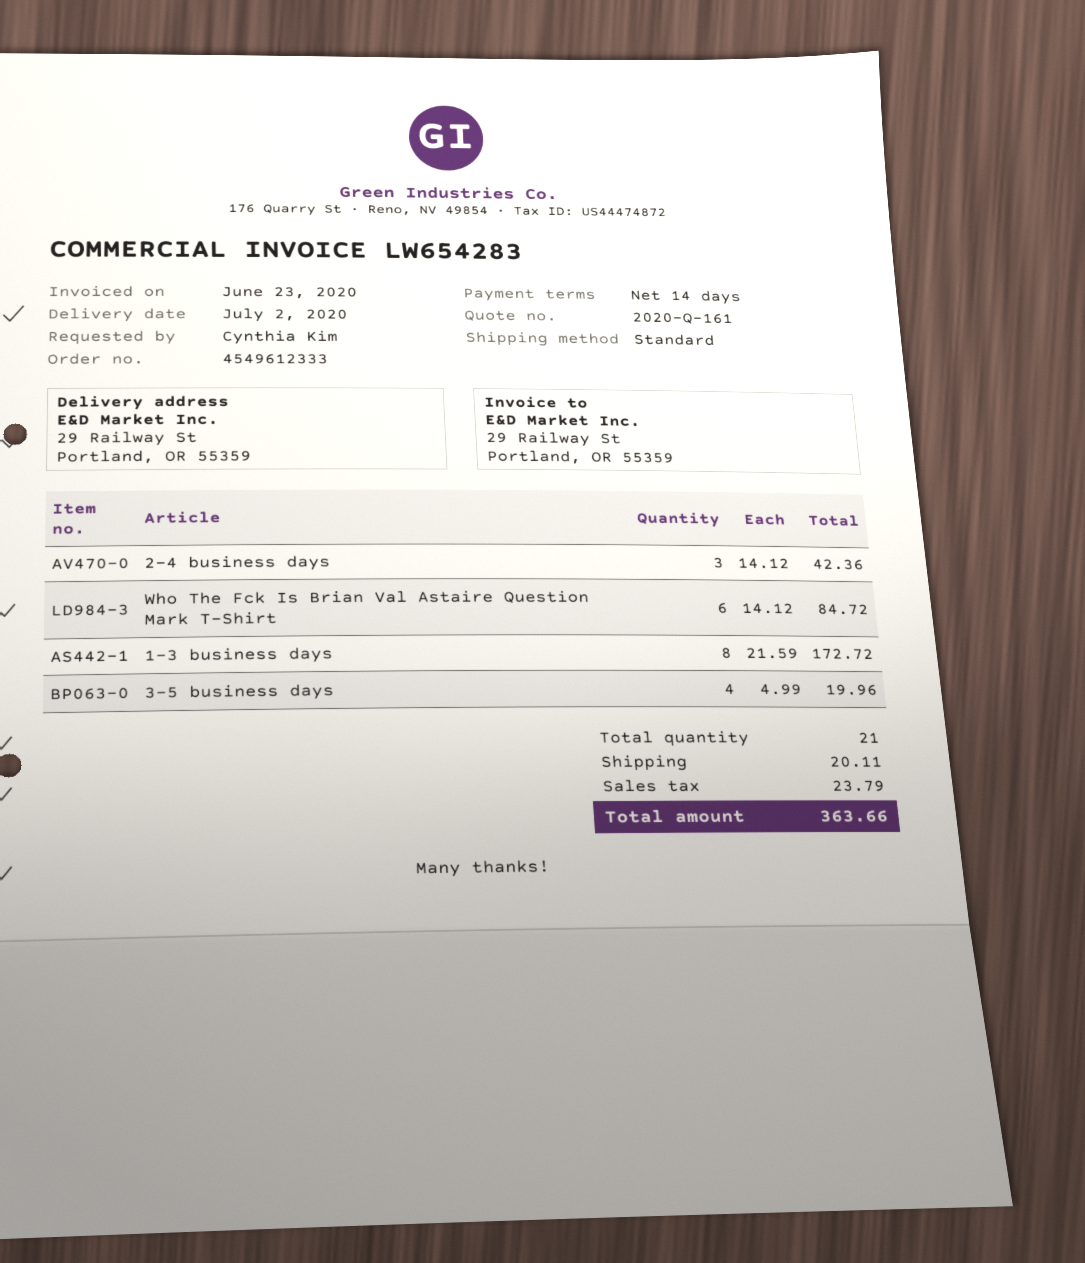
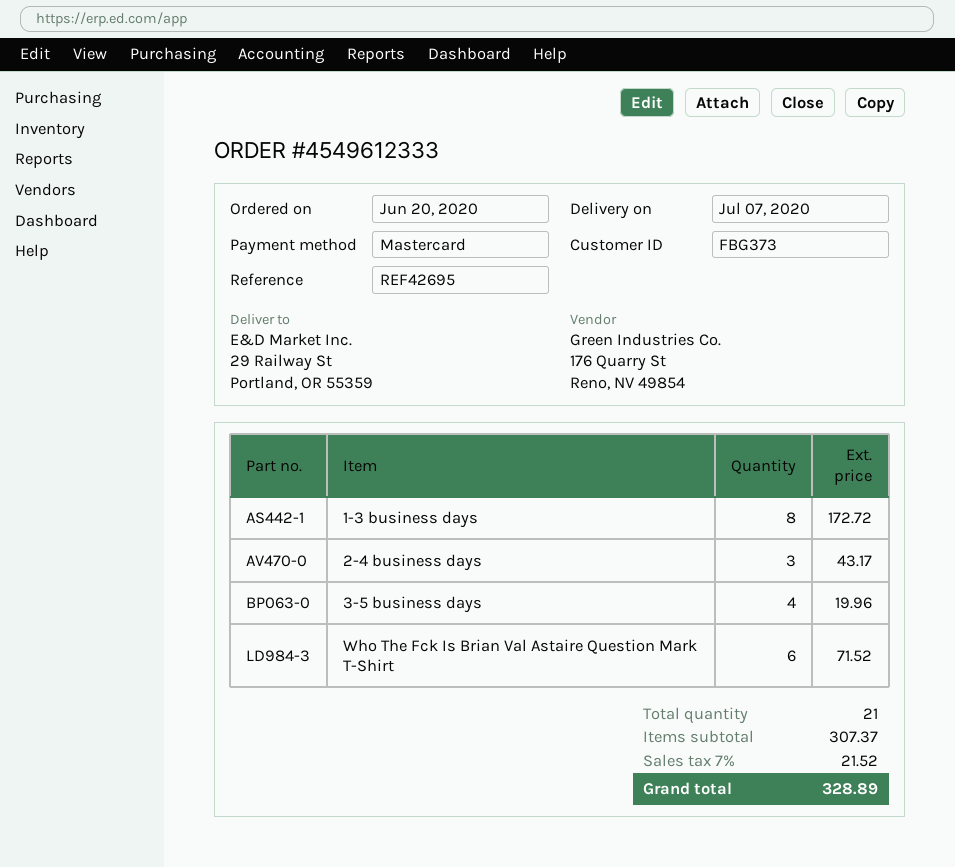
delivery date: 2020-07-02 -> 2020-07-07
2-4 business days: 3 for 42.36 -> 3 for 43.17
Who The Fck Is Brian Val Astaire Question Mark T-Shirt: 6 for 84.72 -> 6 for 71.52
shipping: 20.11 -> none
tax: 23.79 -> 21.52
total: 363.66 -> 328.89

